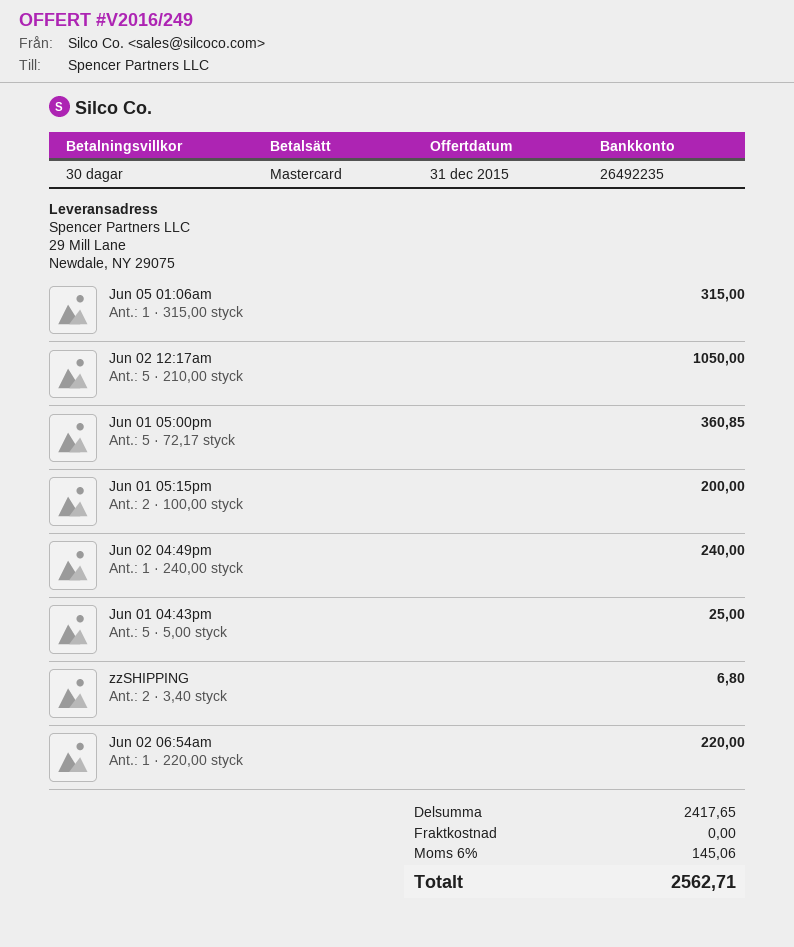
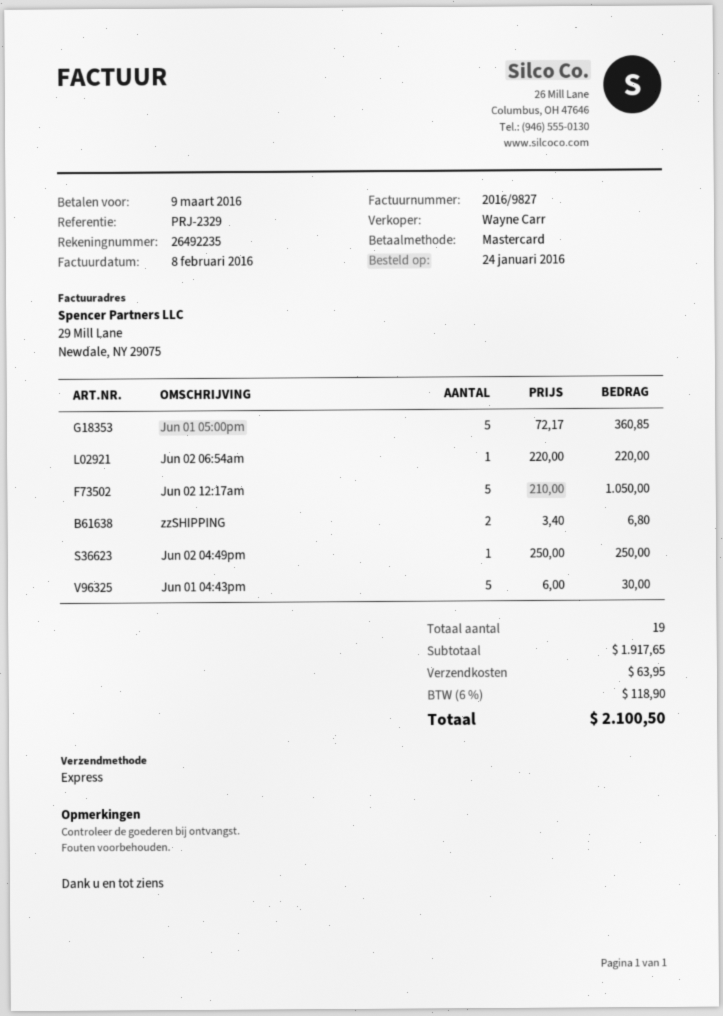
Jun 05 01:06am: 1 x 315.00 = 315.00 -> none
Jun 01 05:15pm: 2 x 100.00 = 200.00 -> none
Jun 02 04:49pm: 1 x 240.00 = 240.00 -> 1 x 250.00 = 250.00
Jun 01 04:43pm: 5 x 5.00 = 25.00 -> 5 x 6.00 = 30.00
subtotal: 2417.65 -> 1917.65
shipping: 0.00 -> 63.95
tax: 6% = 145.06 -> 6% = 118.90
total: 2562.71 -> 2100.50

